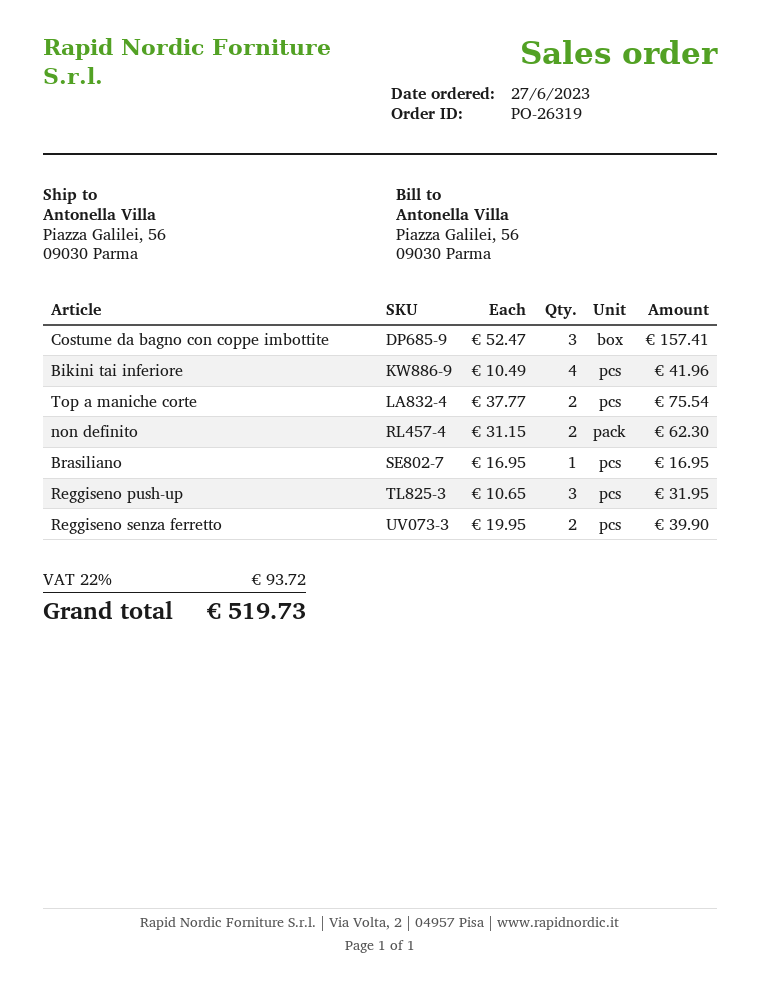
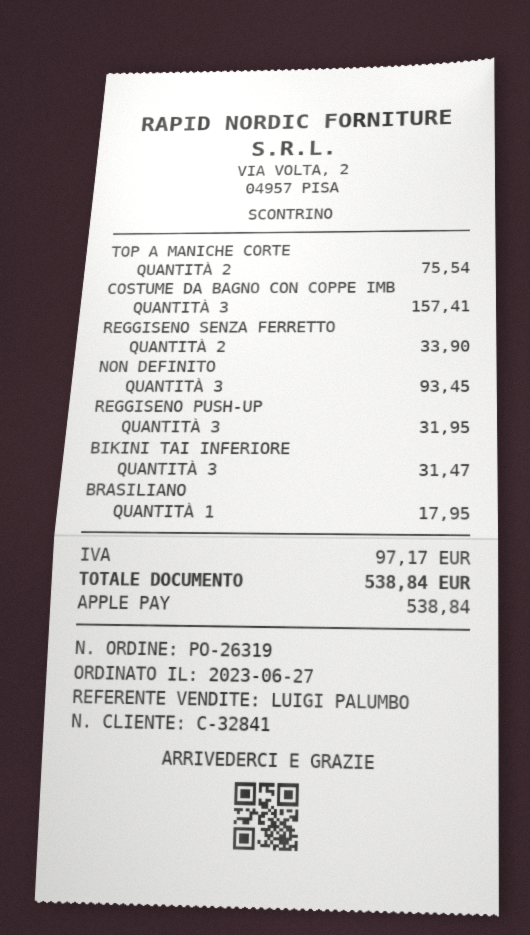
Bikini tai inferiore: 4 for 41.96 -> 3 for 31.47
non definito: 2 for 62.30 -> 3 for 93.45
Brasiliano: 1 for 16.95 -> 1 for 17.95
Reggiseno senza ferretto: 2 for 39.90 -> 2 for 33.90
tax: 93.72 -> 97.17
total: 519.73 -> 538.84

